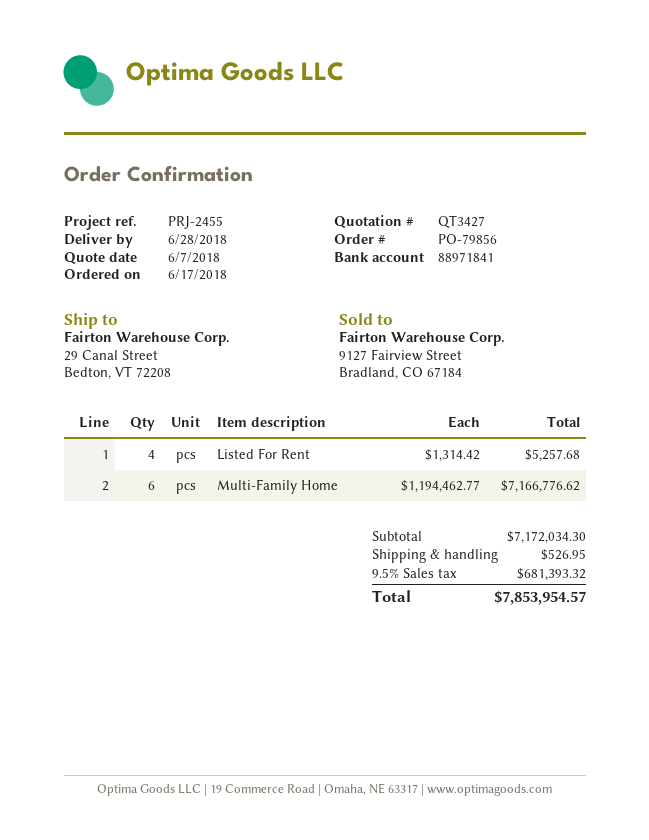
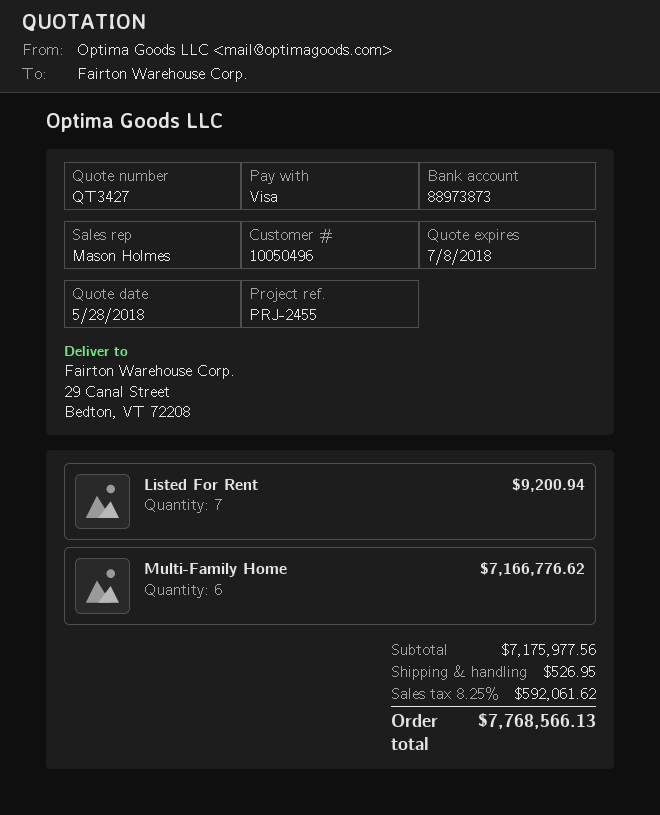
quote date: 2018-06-07 -> 2018-05-28
bank account: 88971841 -> 88973873
Listed For Rent: 4 for 5257.68 -> 7 for 9200.94
subtotal: 7172034.30 -> 7175977.56
tax: 9.5% = 681393.32 -> 8.25% = 592061.62
total: 7853954.57 -> 7768566.13

